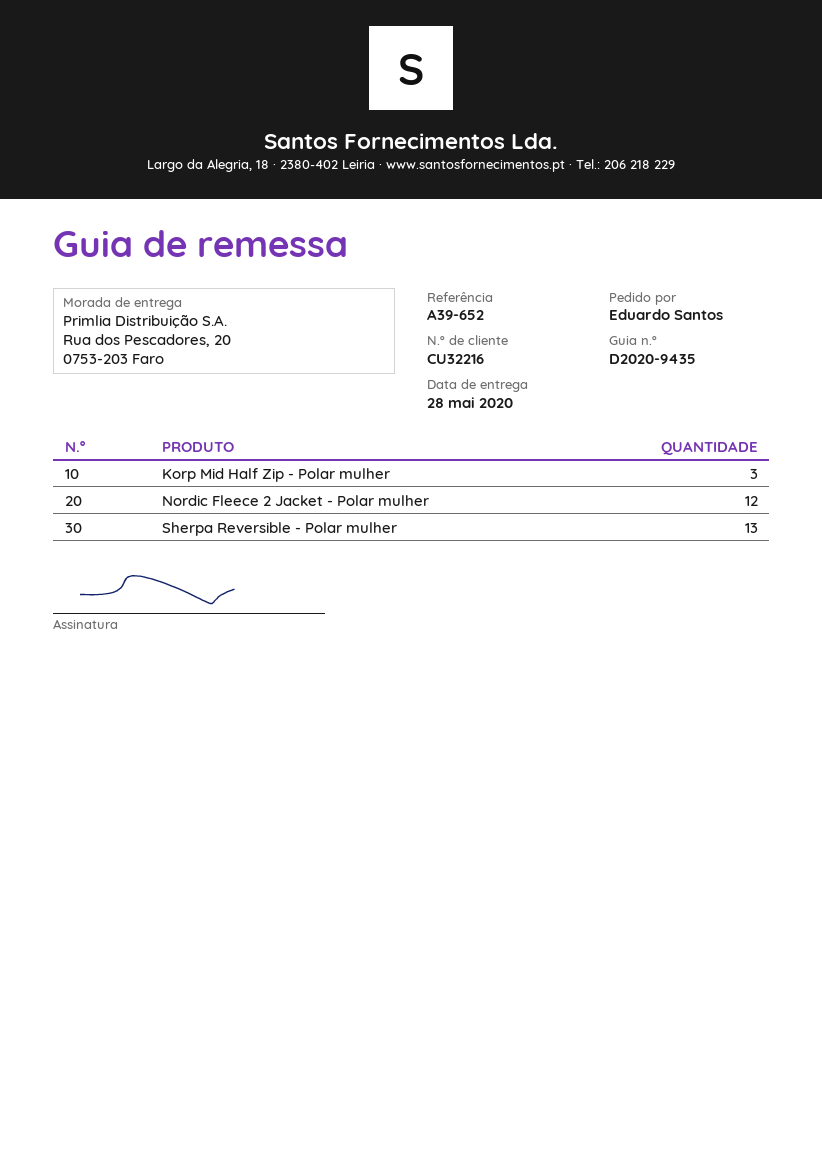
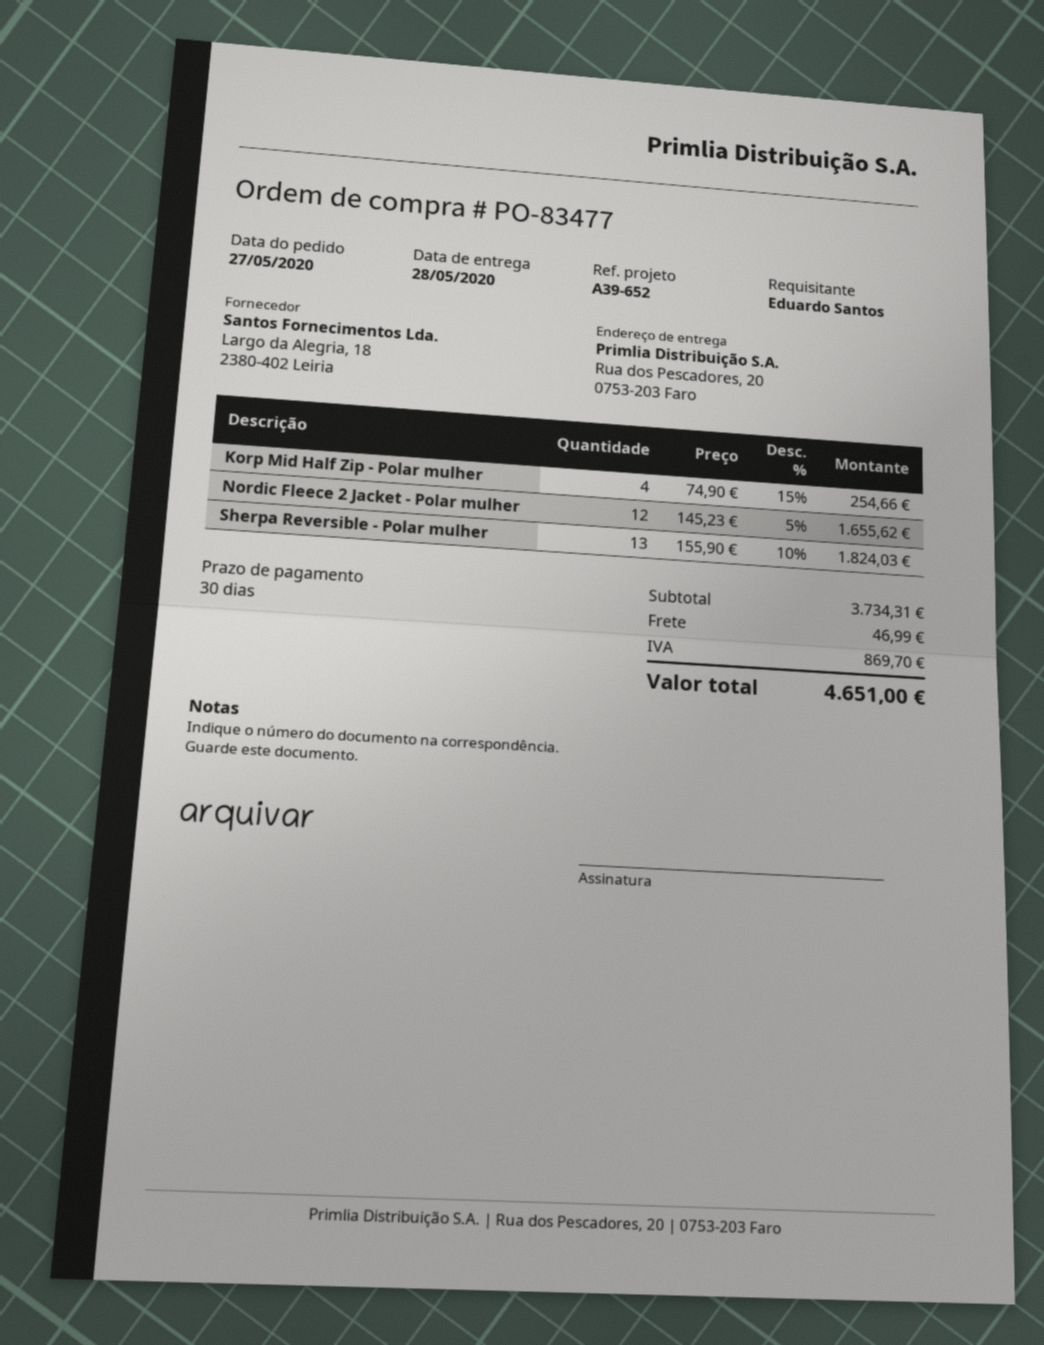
Korp Mid Half Zip - Polar mulher: 3 -> 4

